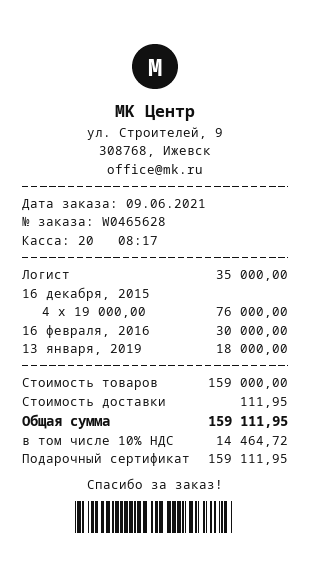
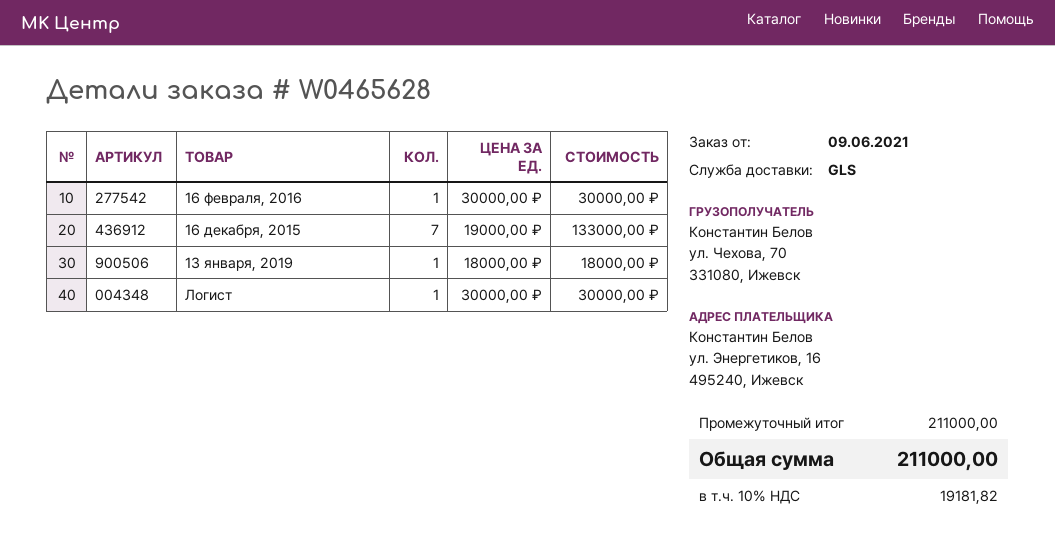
Логист: 1 x 35000.00 = 35000.00 -> 1 x 30000.00 = 30000.00
16 декабря, 2015: 4 x 19000.00 = 76000.00 -> 7 x 19000.00 = 133000.00
subtotal: 159000.00 -> 211000.00
shipping: 111.95 -> none
tax: 10% = 14464.72 -> 10% = 19181.82
total: 159111.95 -> 211000.00

